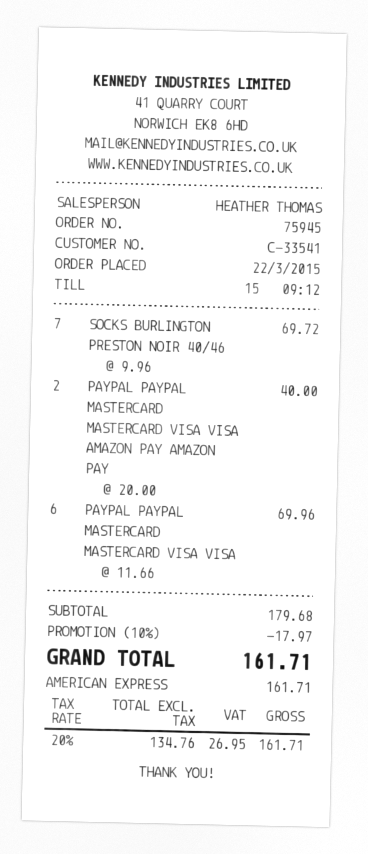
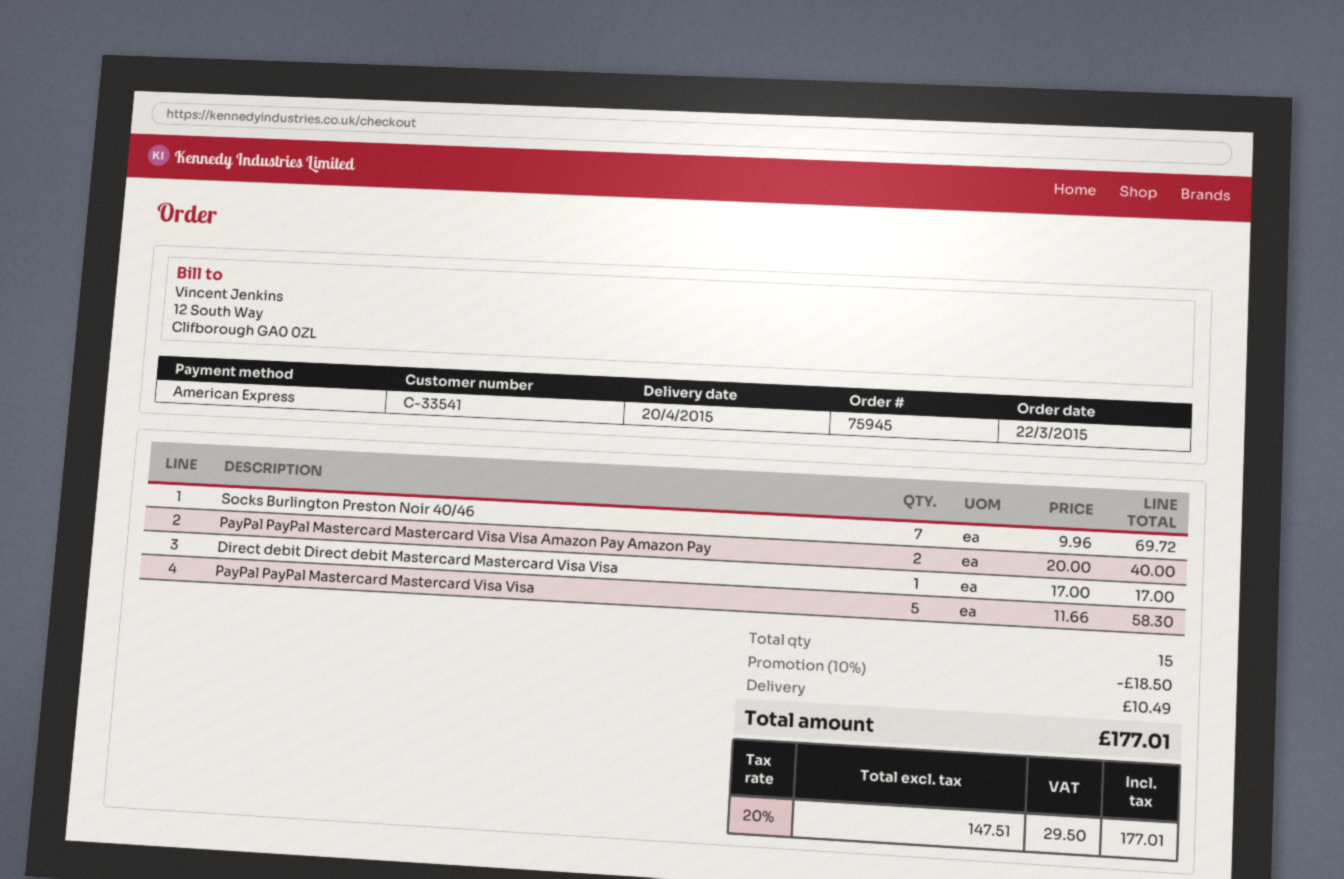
PAYPAL PAYPAL MASTERCARD MASTERCARD VISA VISA: 6 x 11.66 = 69.96 -> 5 x 11.66 = 58.30
Direct debit Direct debit Mastercard Mastercard Visa Visa: none -> 1 x 17.00 = 17.00
discount: 10% = 17.97 -> 10% = 18.50
shipping: none -> 10.49
net: 134.76 -> 147.51
tax: 20% = 26.95 -> 20% = 29.50
total: 161.71 -> 177.01

